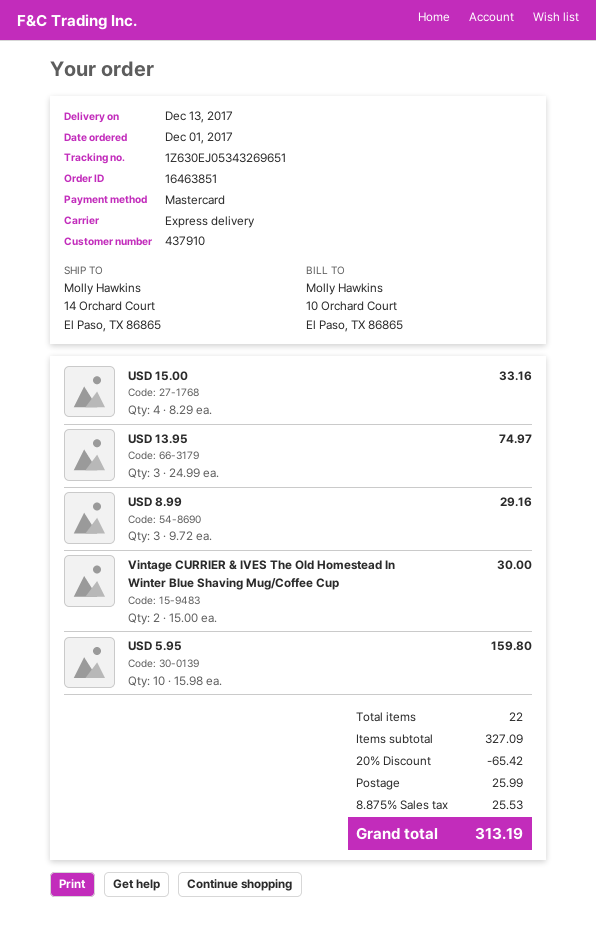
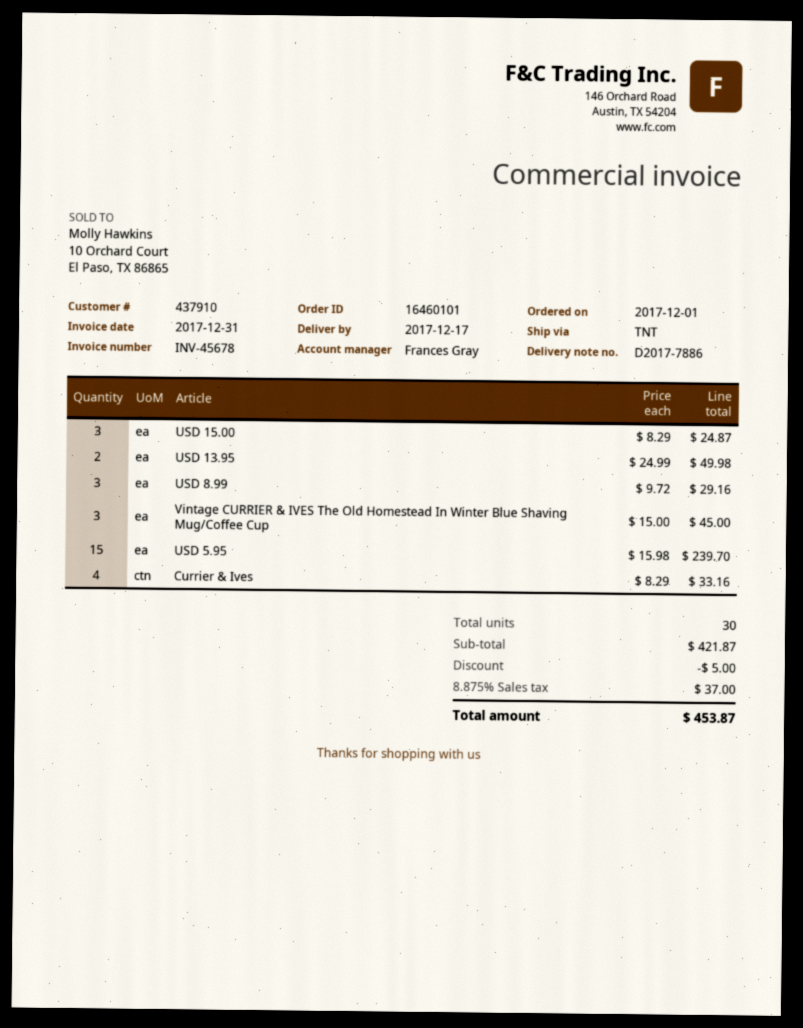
order number: 16463851 -> 16460101
delivery date: 2017-12-13 -> 2017-12-17
shipping method: express -> TNT
USD 15.00: 4 x 8.29 = 33.16 -> 3 x 8.29 = 24.87
USD 13.95: 3 x 24.99 = 74.97 -> 2 x 24.99 = 49.98
Vintage CURRIER & IVES The Old Homestead In Winter Blue Shaving Mug/Coffee Cup: 2 x 15.00 = 30.00 -> 3 x 15.00 = 45.00
USD 5.95: 10 x 15.98 = 159.80 -> 15 x 15.98 = 239.70
Currier & Ives: none -> 4 x 8.29 = 33.16
total quantity: 22 -> 30
subtotal: 327.09 -> 421.87
discount: 65.42 -> 5.00
shipping: 25.99 -> none
tax: 8.875% = 25.53 -> 8.875% = 37.00
total: 313.19 -> 453.87

